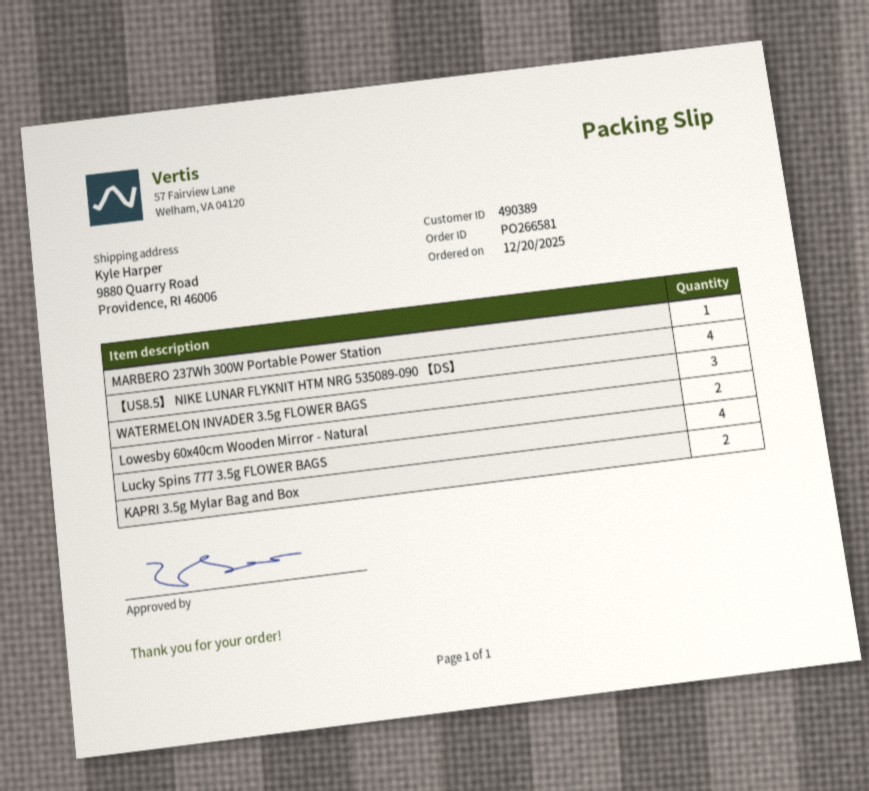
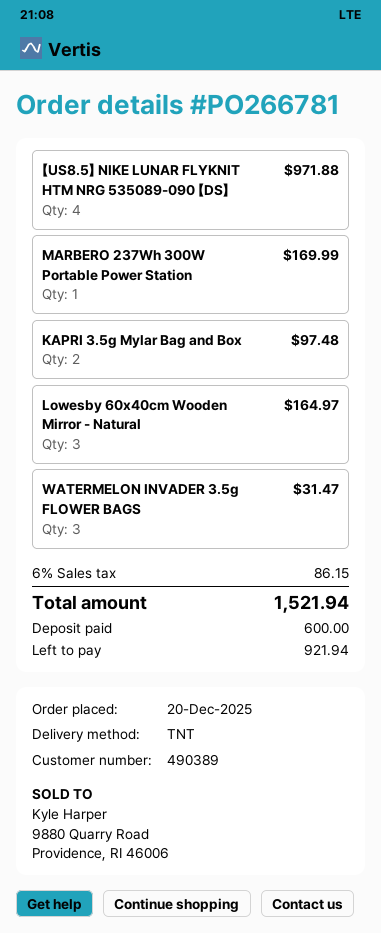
order number: PO266581 -> PO266781
Lowesby 60x40cm Wooden Mirror - Natural: 2 -> 3
Lucky Spins 777 3.5g FLOWER BAGS: 4 -> none

